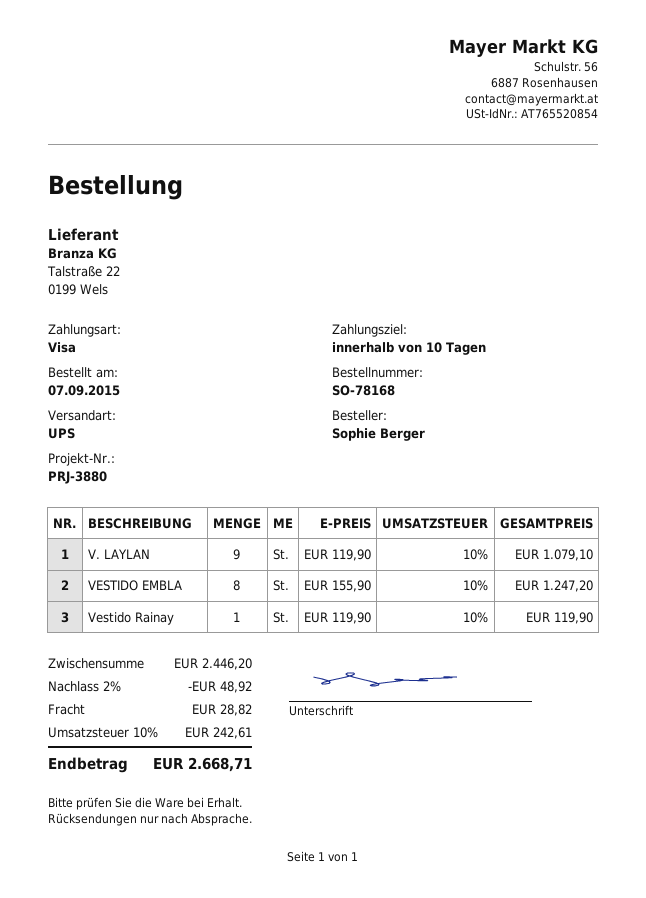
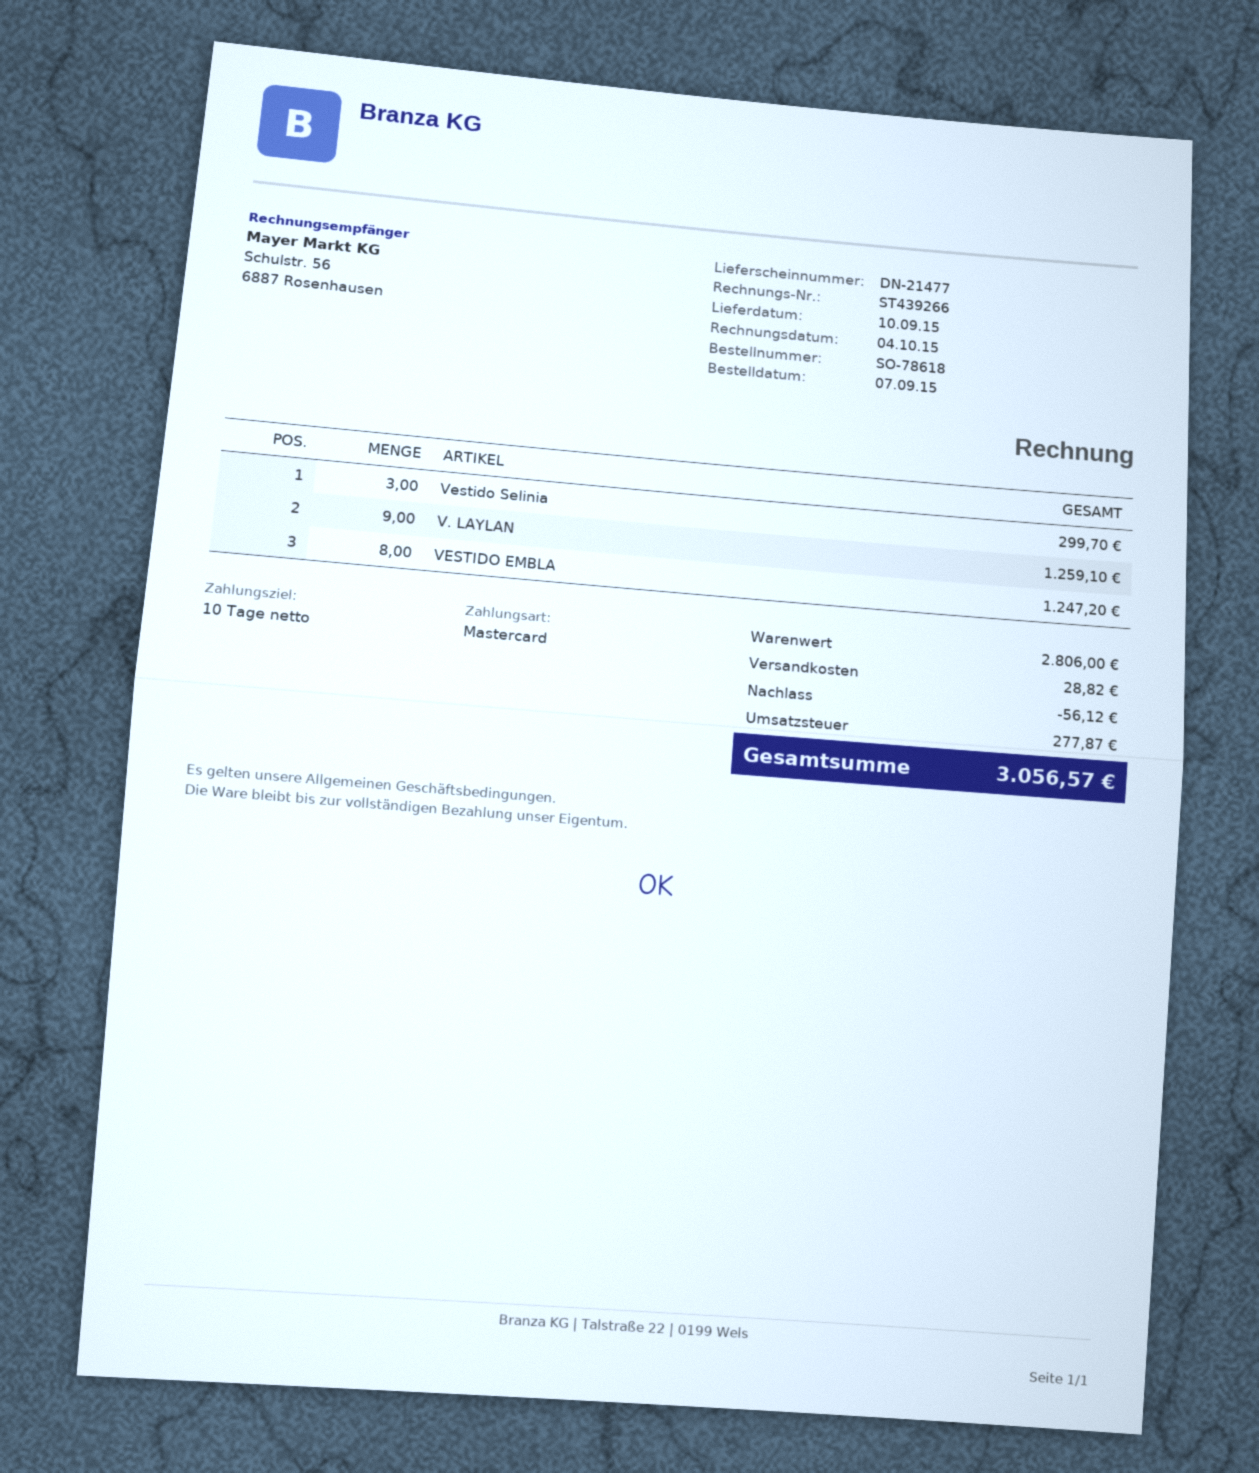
order number: SO-78168 -> SO-78618
payment method: Visa -> Mastercard
V. LAYLAN: 9 for 1079.10 -> 9 for 1259.10
Vestido Rainay: 1 for 119.90 -> none
Vestido Selinia: none -> 3 for 299.70
subtotal: 2446.20 -> 2806.00
discount: 48.92 -> 56.12
tax: 242.61 -> 277.87
total: 2668.71 -> 3056.57

